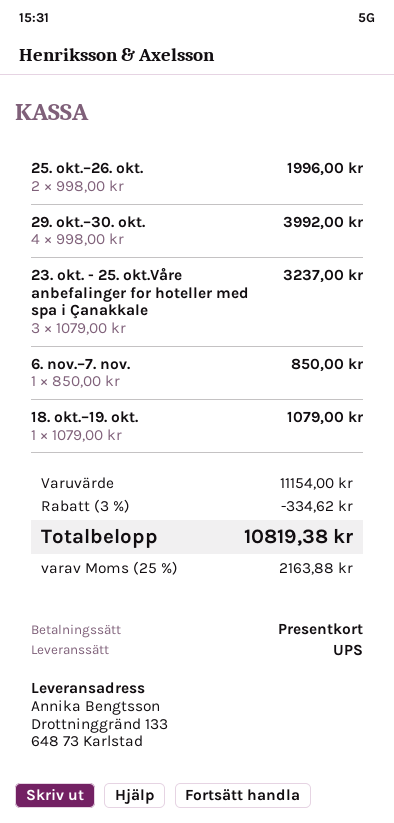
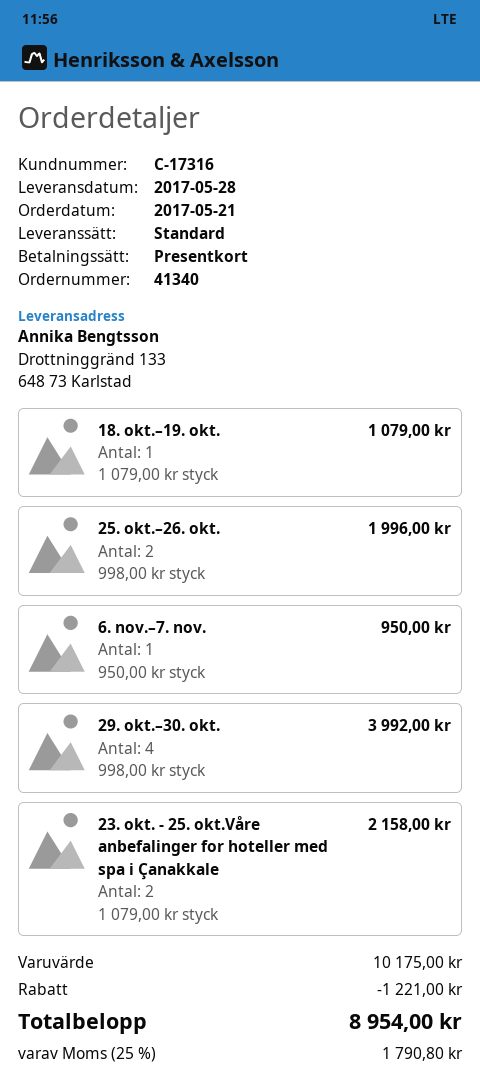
shipping method: UPS -> standard
23. okt. - 25. okt.Våre anbefalinger for hoteller med spa i Çanakkale: 3 x 1079.00 = 3237.00 -> 2 x 1079.00 = 2158.00
6. nov.–7. nov.: 1 x 850.00 = 850.00 -> 1 x 950.00 = 950.00
subtotal: 11154.00 -> 10175.00
discount: 334.62 -> 1221.00
tax: 25% = 2163.88 -> 25% = 1790.80
total: 10819.38 -> 8954.00

